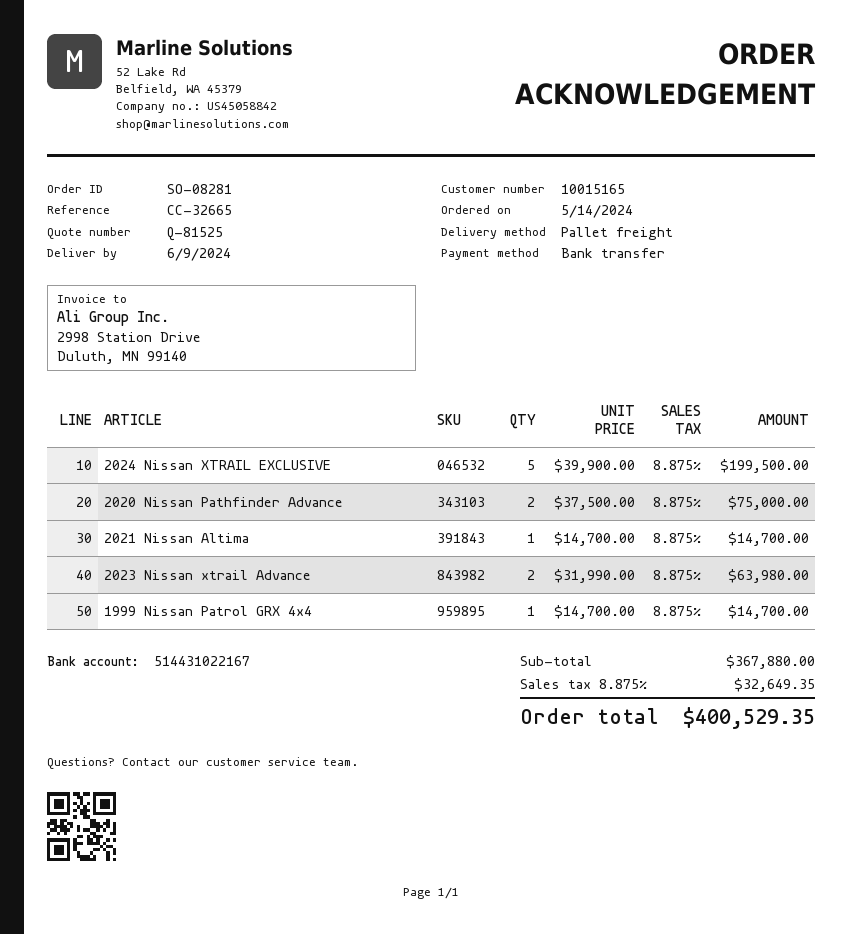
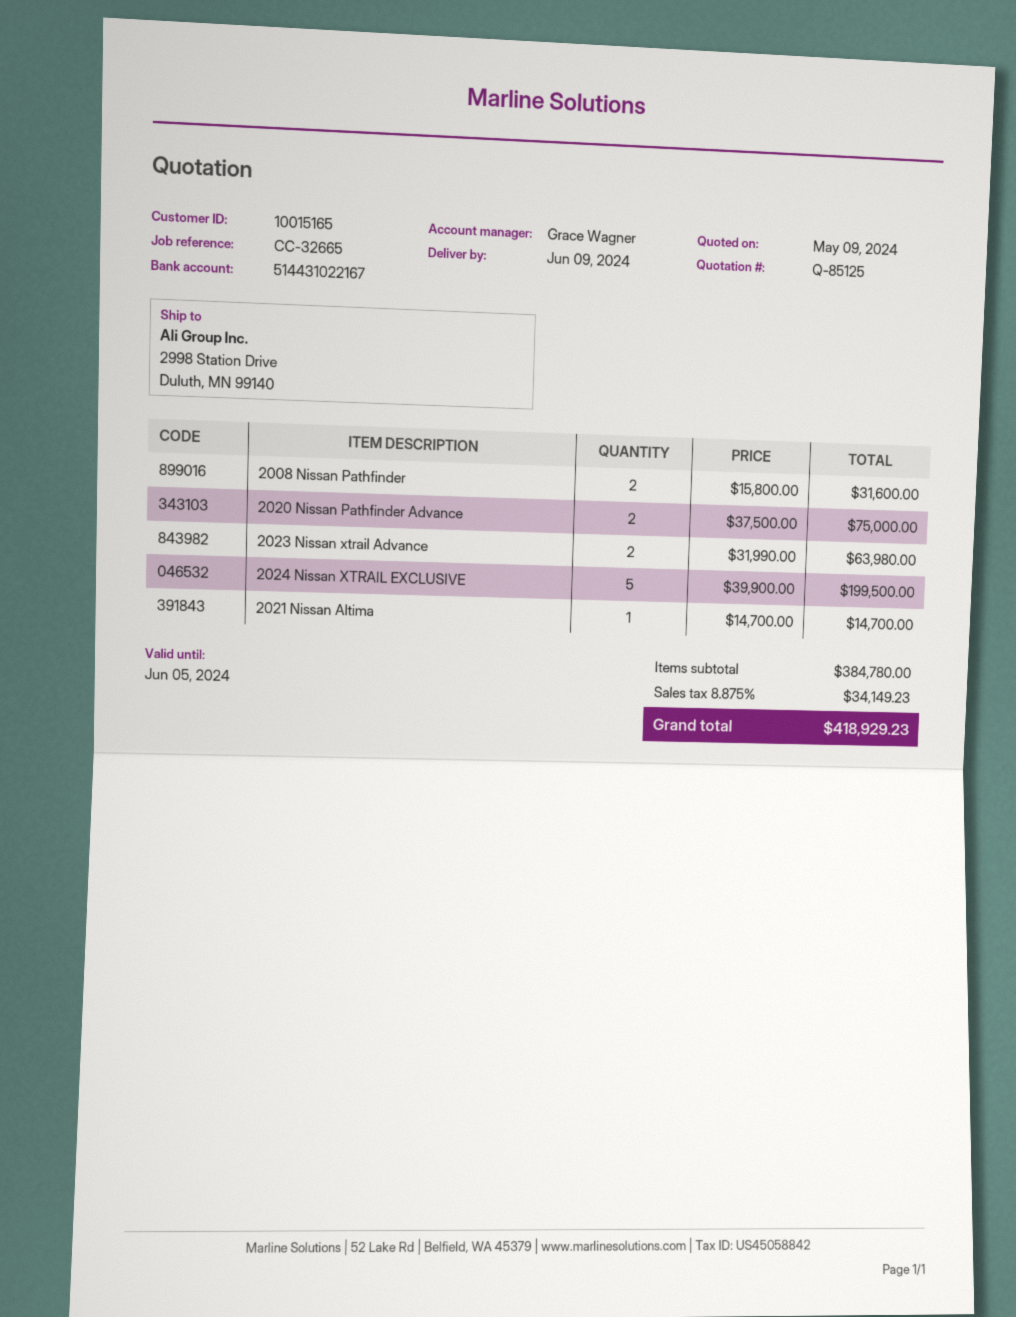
quote number: Q-81525 -> Q-85125
1999 Nissan Patrol GRX 4x4: 1 x 14700.00 = 14700.00 -> none
2008 Nissan Pathfinder: none -> 2 x 15800.00 = 31600.00
subtotal: 367880.00 -> 384780.00
tax: 8.875% = 32649.35 -> 8.875% = 34149.23
total: 400529.35 -> 418929.23

